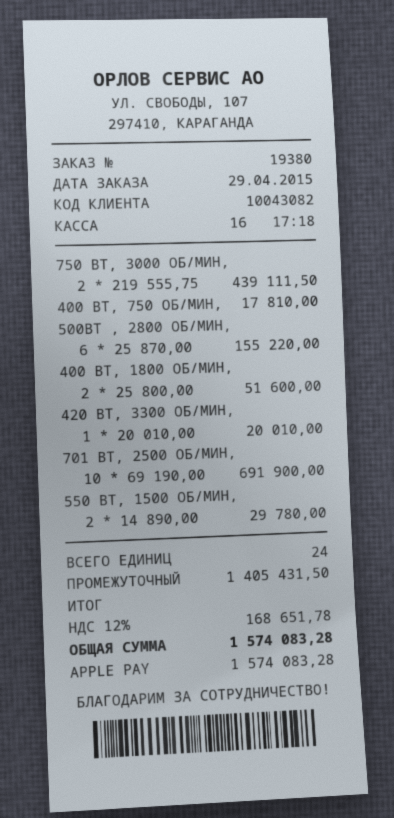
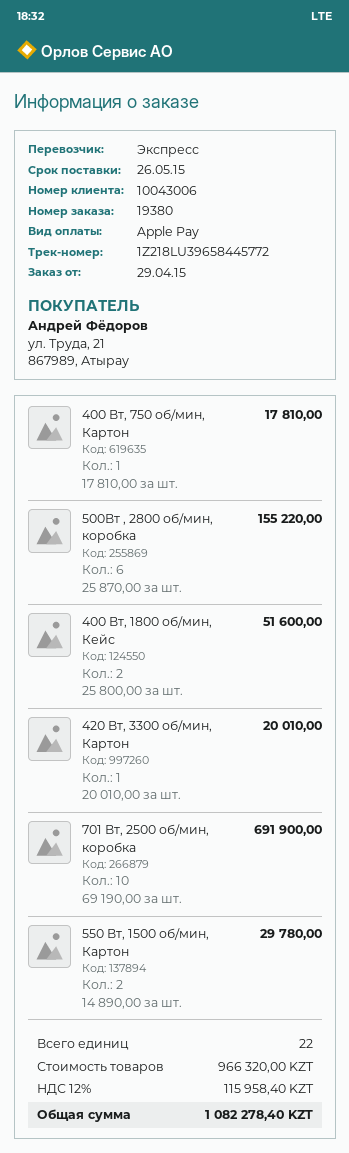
customer number: 10043082 -> 10043006
750 ВТ, 3000 ОБ/МИН,: 2 x 219555.75 = 439111.50 -> none
total quantity: 24 -> 22
subtotal: 1405431.50 -> 966320.00
tax: 12% = 168651.78 -> 12% = 115958.40
total: 1574083.28 -> 1082278.40

